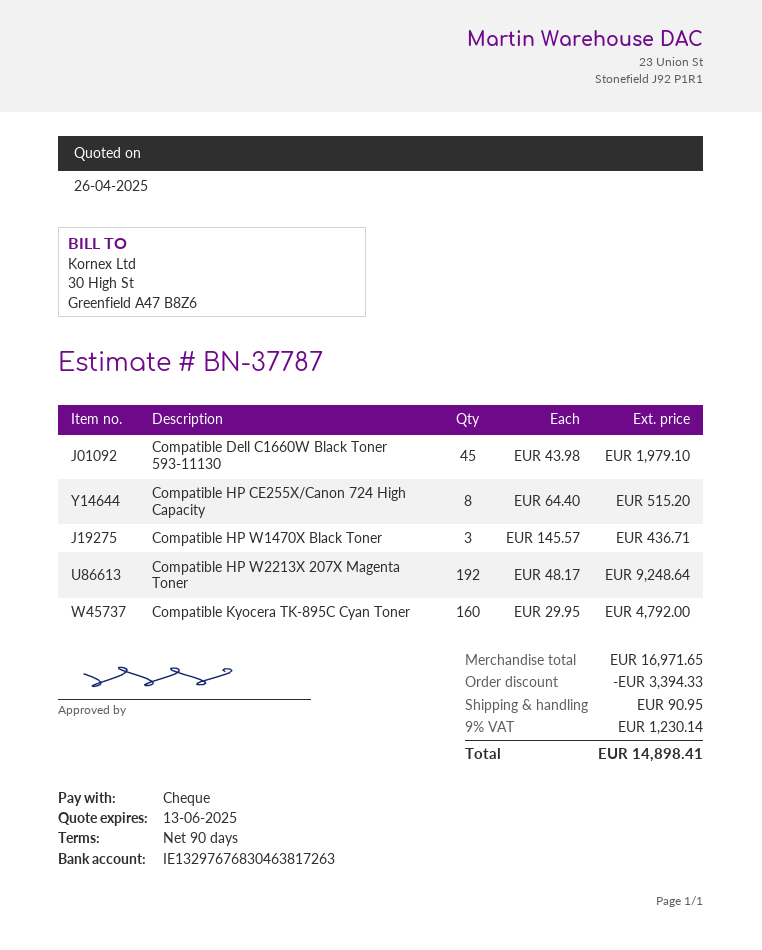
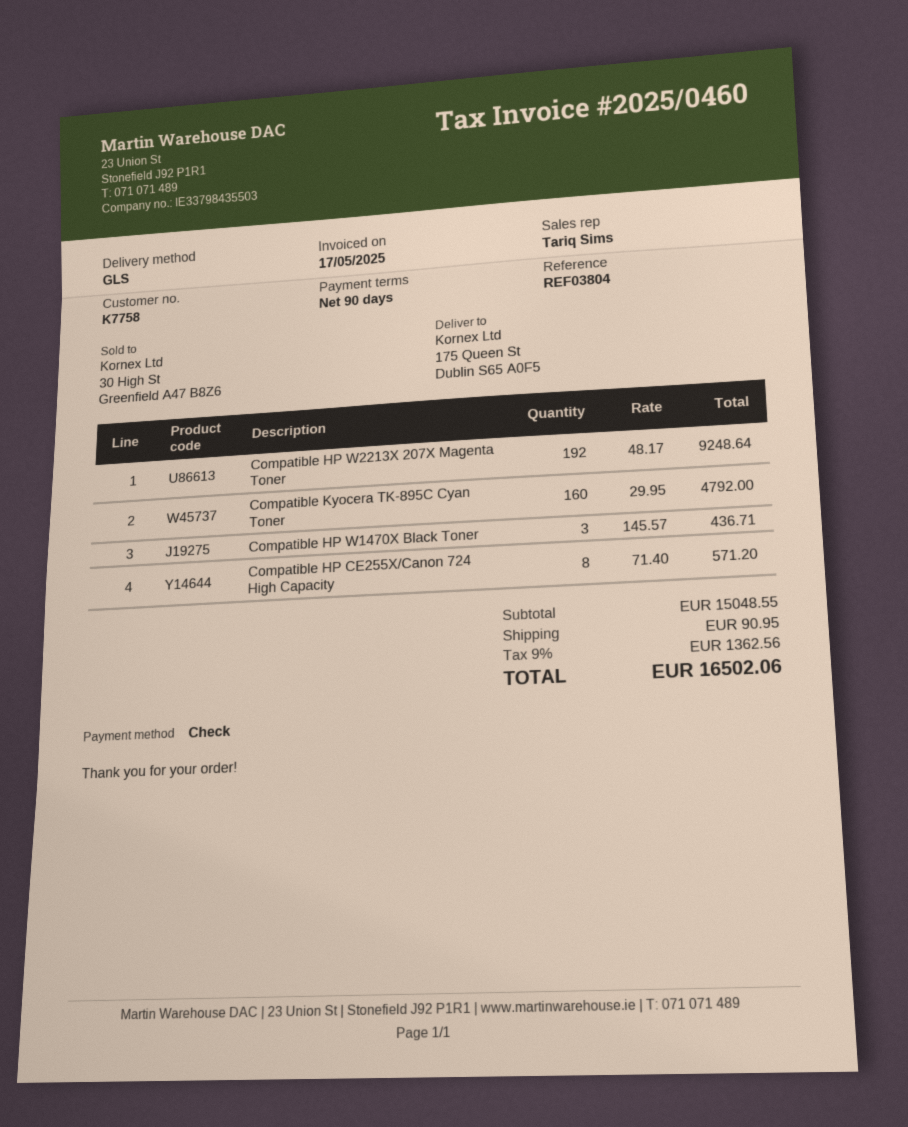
Compatible Dell C1660W Black Toner 593-11130: 45 x 43.98 = 1979.10 -> none
Compatible HP CE255X/Canon 724 High Capacity: 8 x 64.40 = 515.20 -> 8 x 71.40 = 571.20
subtotal: 16971.65 -> 15048.55
discount: 3394.33 -> none
tax: 9% = 1230.14 -> 9% = 1362.56
total: 14898.41 -> 16502.06

